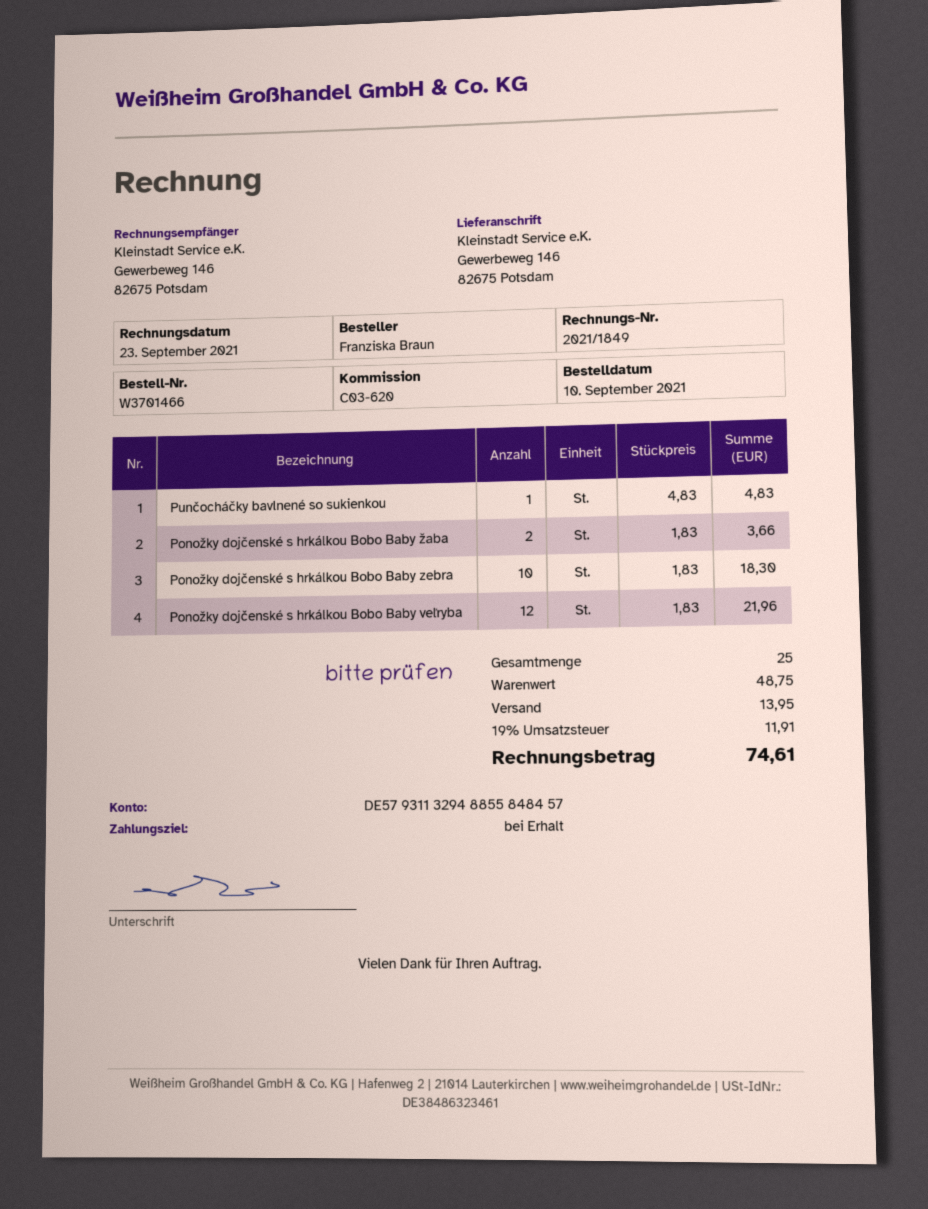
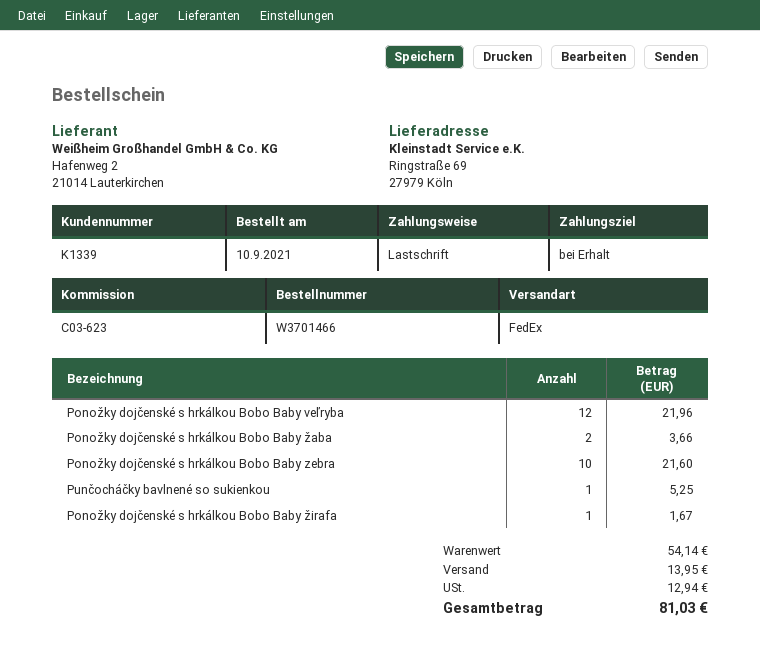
reference: C03-620 -> C03-623
ship to: Gewerbeweg 146, 82675 Potsdam -> Ringstraße 69, 27979 Köln
Punčocháčky bavlnené so sukienkou: 1 for 4.83 -> 1 for 5.25
Ponožky dojčenské s hrkálkou Bobo Baby zebra: 10 for 18.30 -> 10 for 21.60
Ponožky dojčenské s hrkálkou Bobo Baby žirafa: none -> 1 for 1.67
subtotal: 48.75 -> 54.14
tax: 11.91 -> 12.94
total: 74.61 -> 81.03

